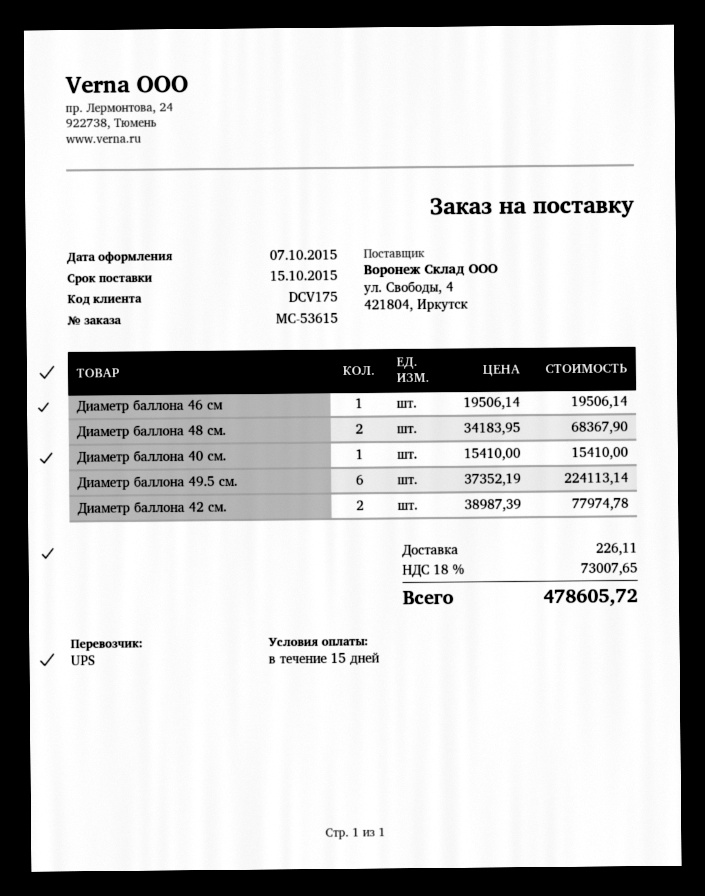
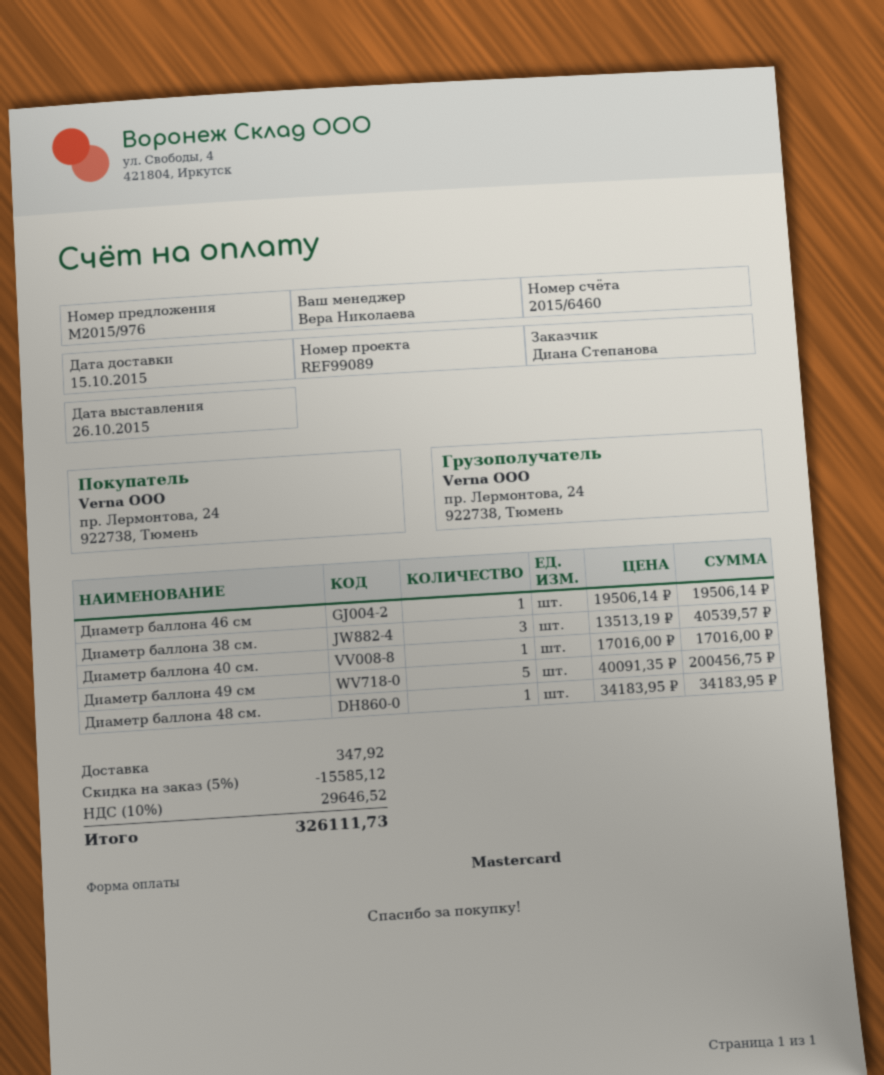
Диаметр баллона 48 см.: 2 x 34183.95 = 68367.90 -> 1 x 34183.95 = 34183.95
Диаметр баллона 40 см.: 1 x 15410.00 = 15410.00 -> 1 x 17016.00 = 17016.00
Диаметр баллона 49.5 см.: 6 x 37352.19 = 224113.14 -> none
Диаметр баллона 42 см.: 2 x 38987.39 = 77974.78 -> none
Диаметр баллона 38 см.: none -> 3 x 13513.19 = 40539.57
Диаметр баллона 49 см: none -> 5 x 40091.35 = 200456.75
discount: none -> 5% = 15585.12
shipping: 226.11 -> 347.92
tax: 18% = 73007.65 -> 10% = 29646.52
total: 478605.72 -> 326111.73

